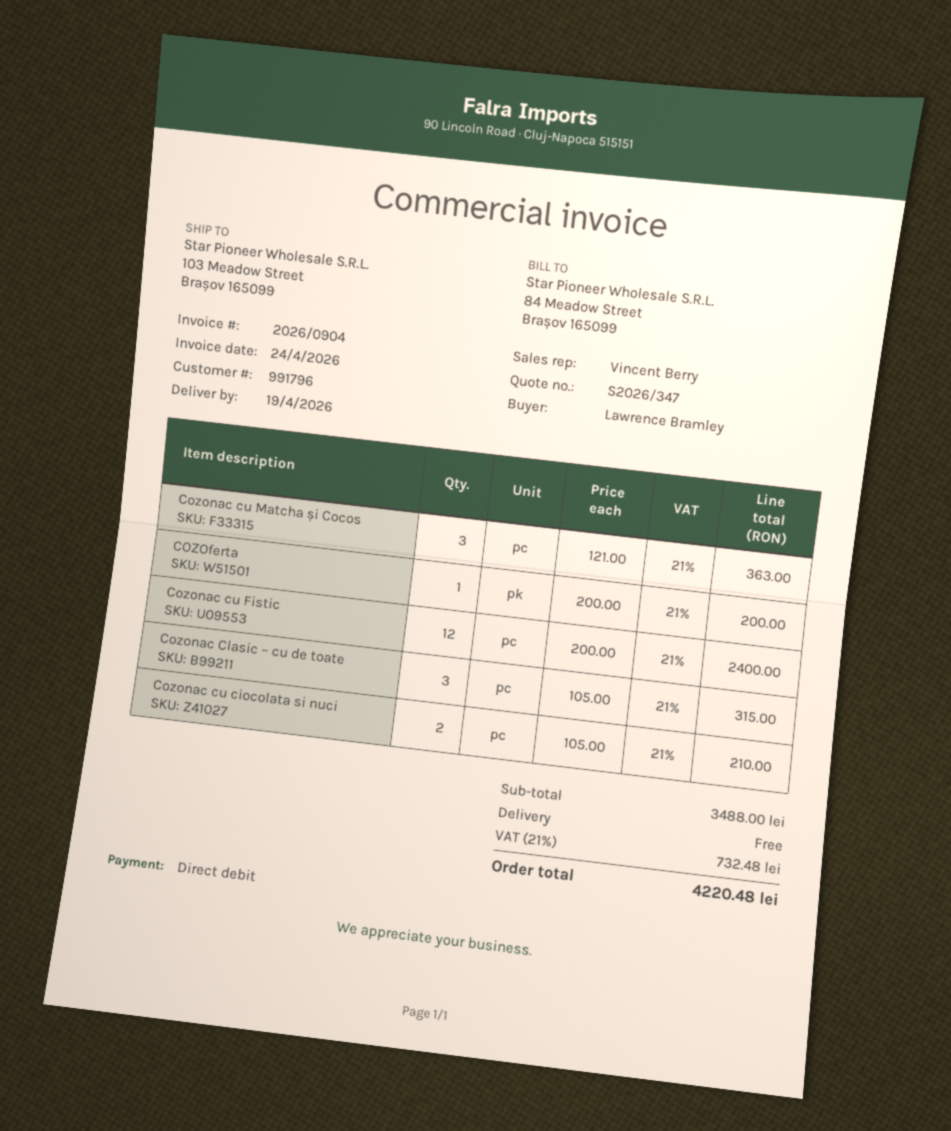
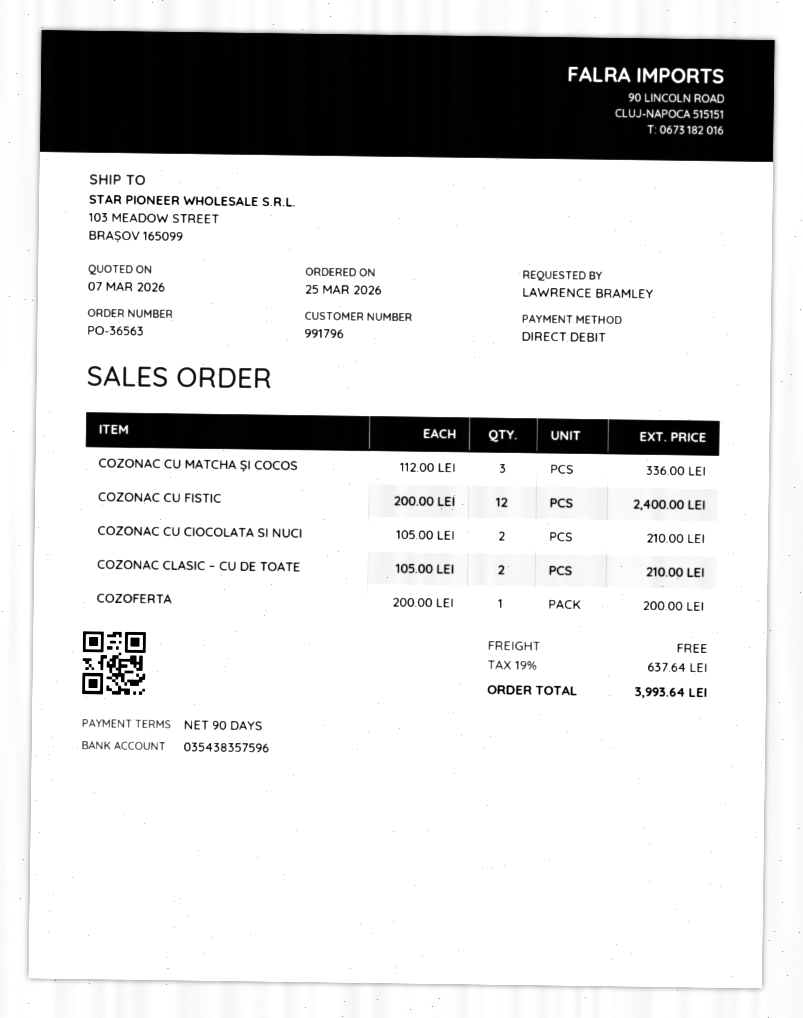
Cozonac cu Matcha și Cocos: 3 x 121.00 = 363.00 -> 3 x 112.00 = 336.00
Cozonac Clasic – cu de toate: 3 x 105.00 = 315.00 -> 2 x 105.00 = 210.00
tax: 21% = 732.48 -> 19% = 637.64
total: 4220.48 -> 3993.64

